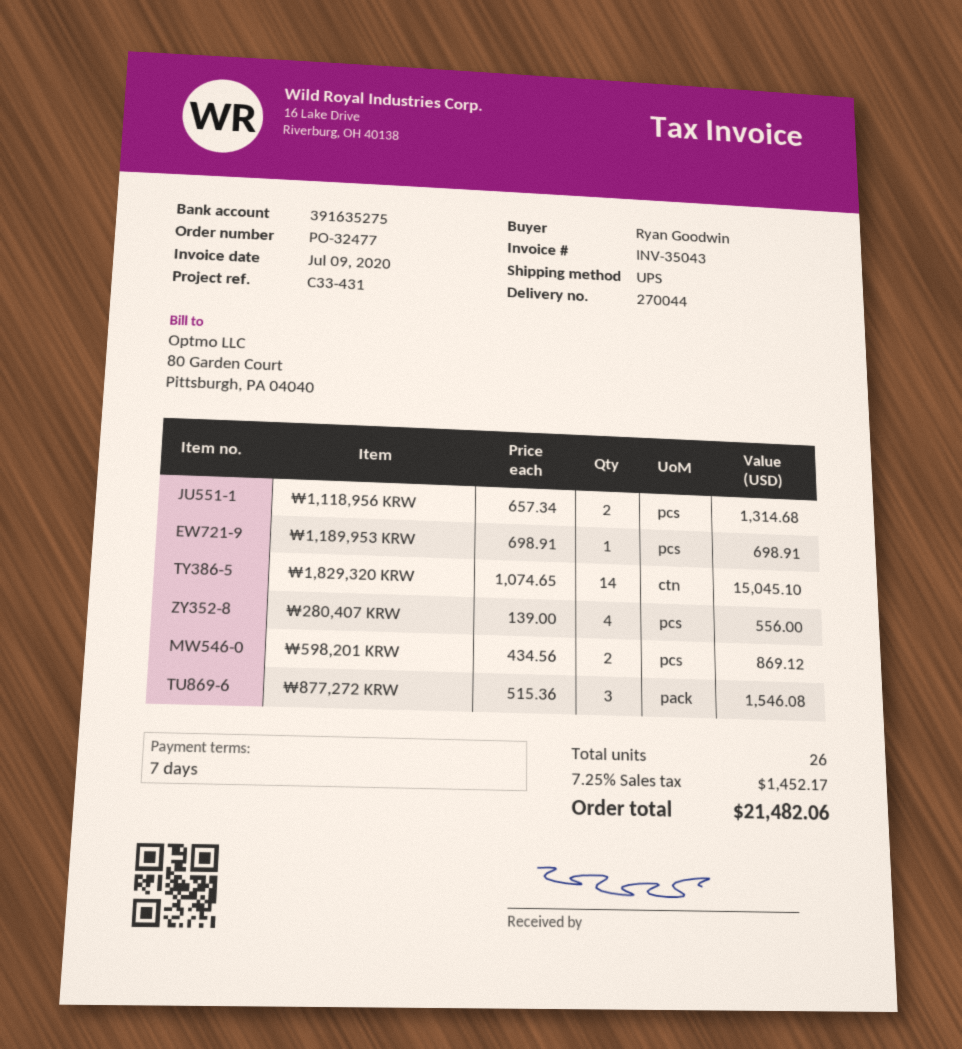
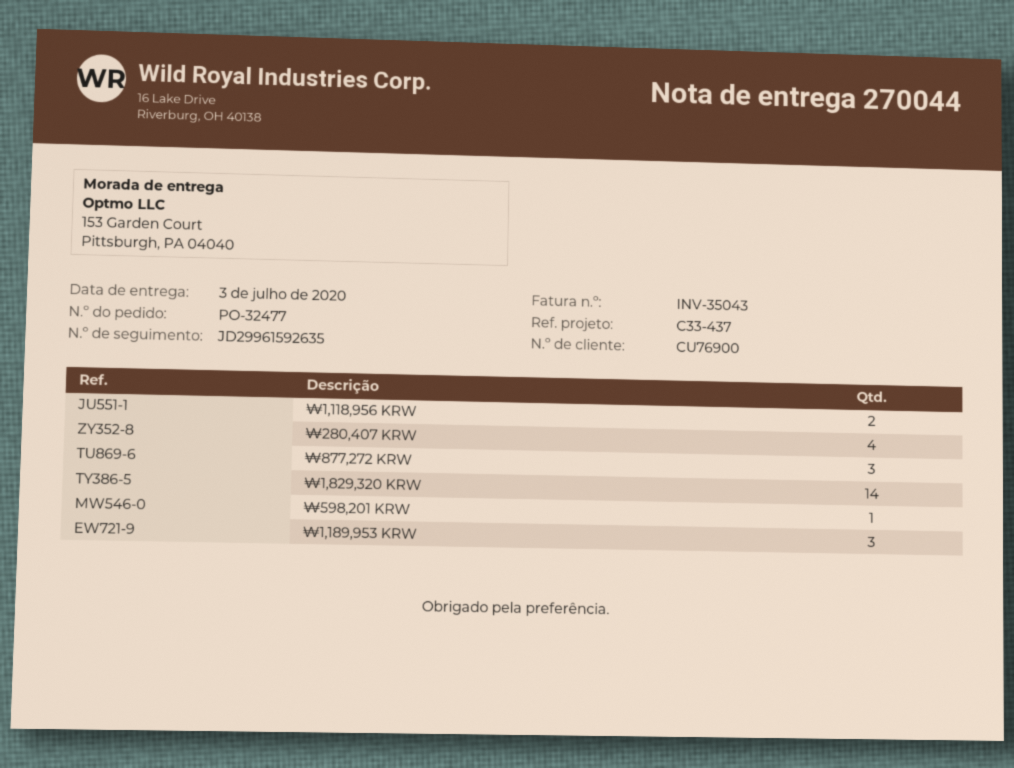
reference: C33-431 -> C33-437
₩1,189,953 KRW: 1 -> 3
₩598,201 KRW: 2 -> 1

